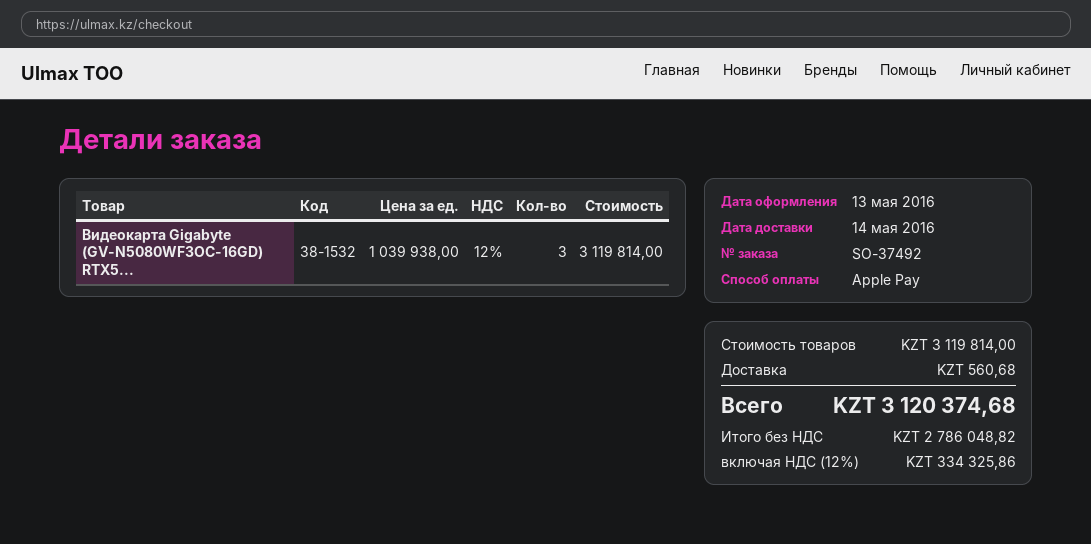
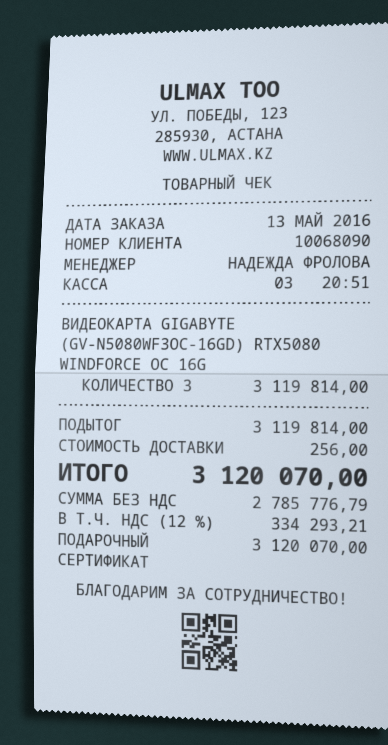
payment method: Apple Pay -> gift card
shipping: 560.68 -> 256.00
net: 2786048.82 -> 2785776.79
tax: 12% = 334325.86 -> 12% = 334293.21
total: 3120374.68 -> 3120070.00

